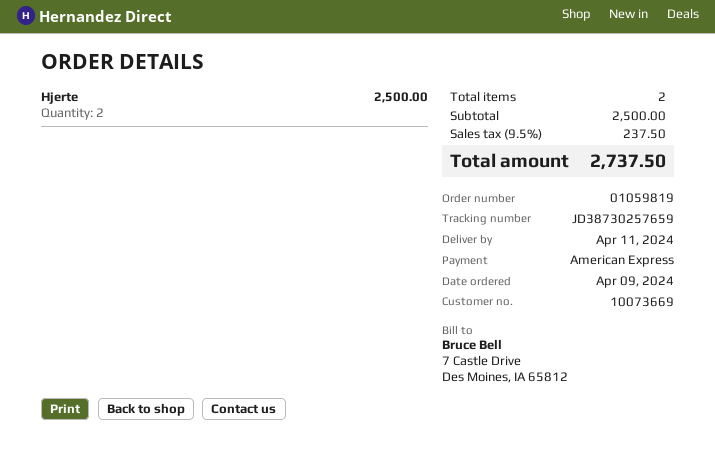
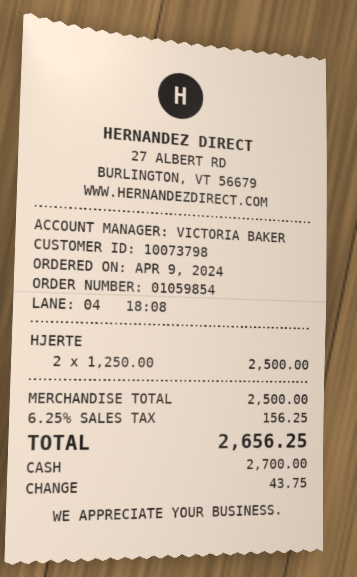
order number: 01059819 -> 01059854
customer number: 10073669 -> 10073798
payment method: American Express -> cash
tax: 9.5% = 237.50 -> 6.25% = 156.25
total: 2737.50 -> 2656.25

